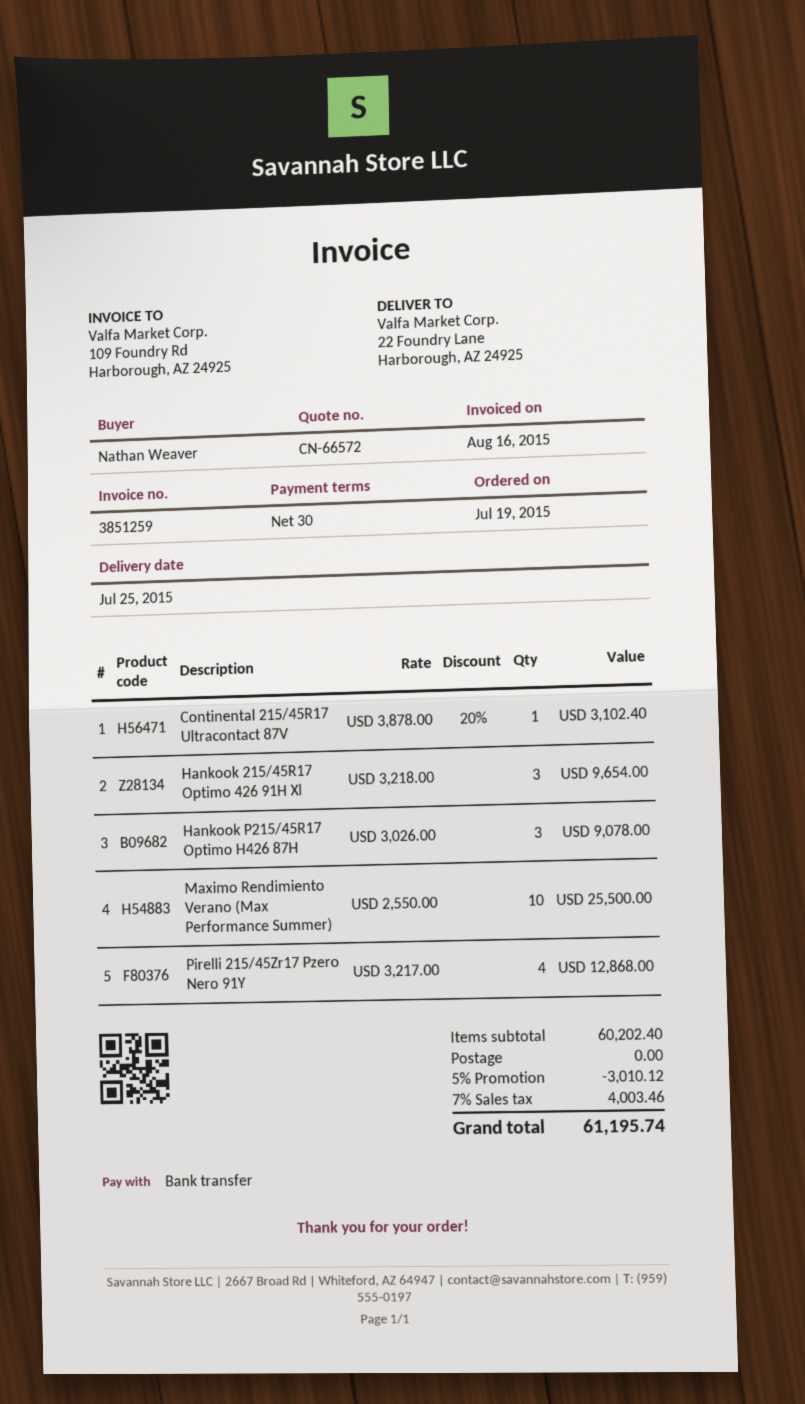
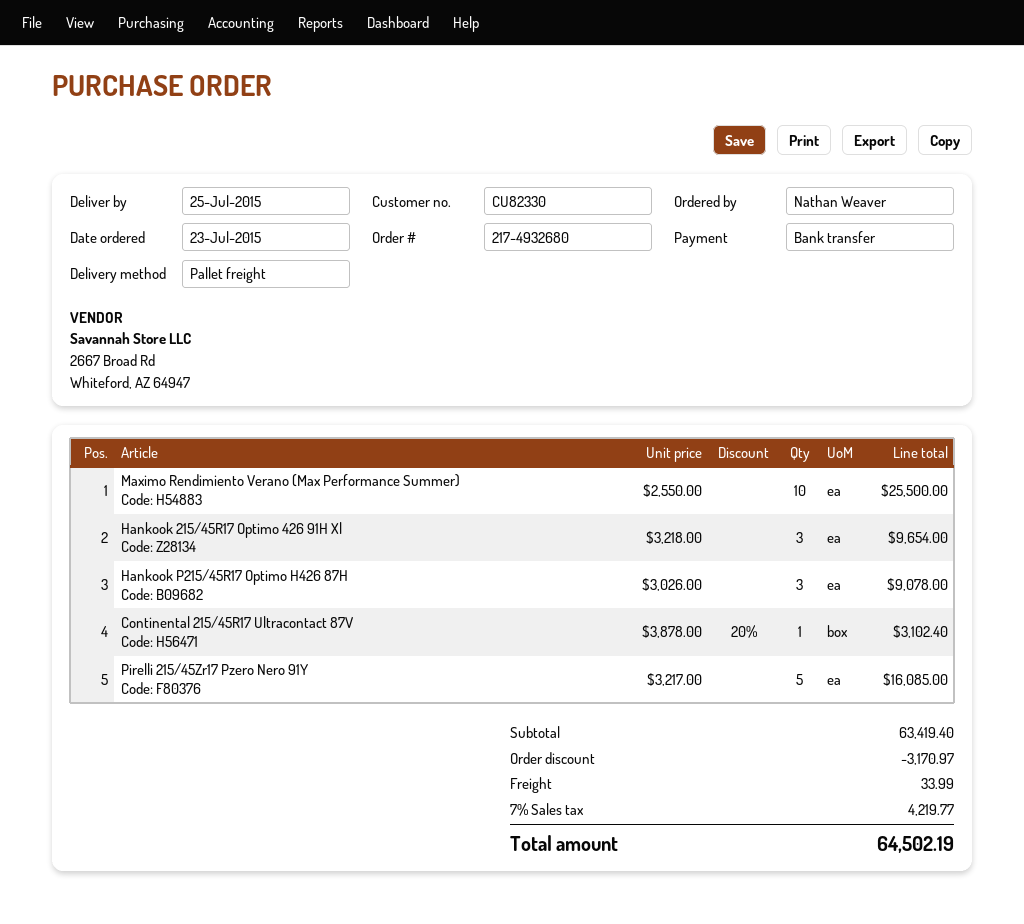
order date: 2015-07-19 -> 2015-07-23
Pirelli 215/45Zr17 Pzero Nero 91Y: 4 x 3217.00 = 12868.00 -> 5 x 3217.00 = 16085.00
subtotal: 60202.40 -> 63419.40
discount: 3010.12 -> 3170.97
shipping: 0.00 -> 33.99
tax: 7% = 4003.46 -> 7% = 4219.77
total: 61195.74 -> 64502.19

